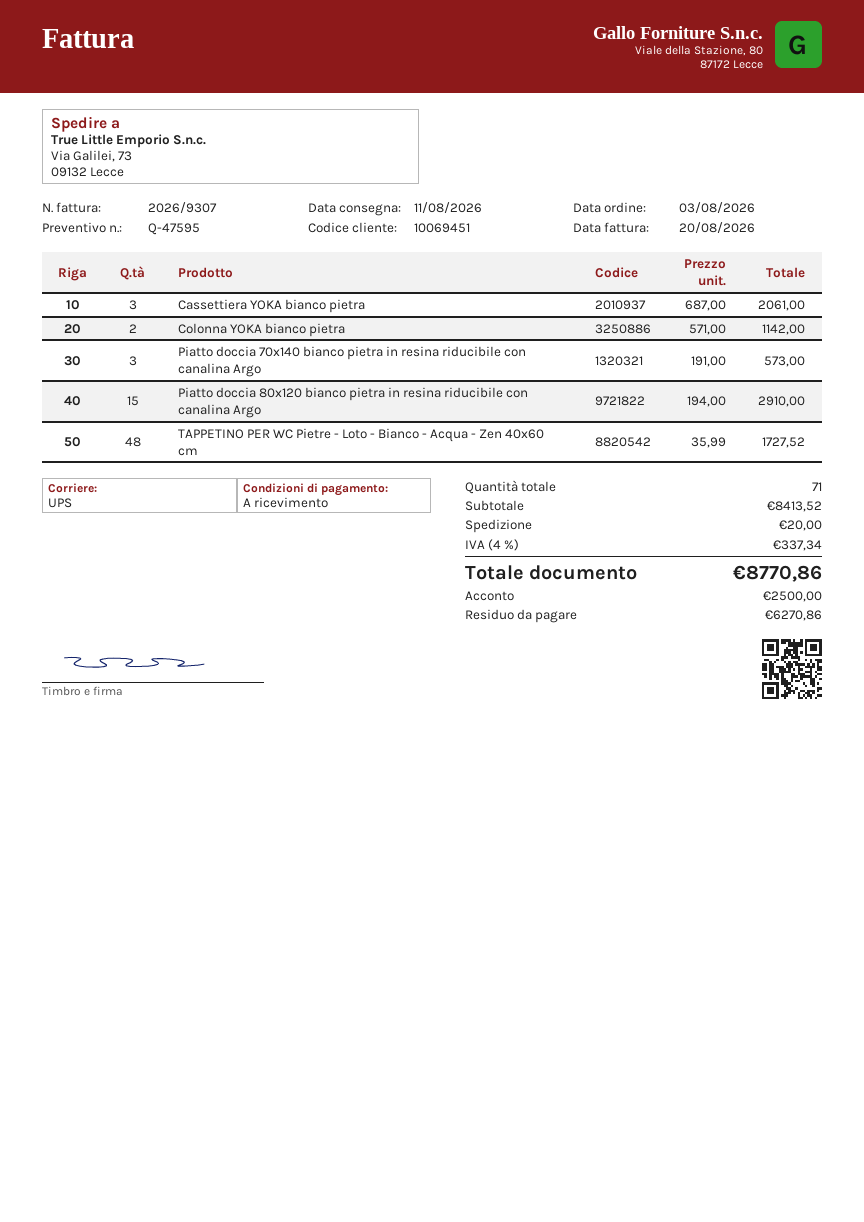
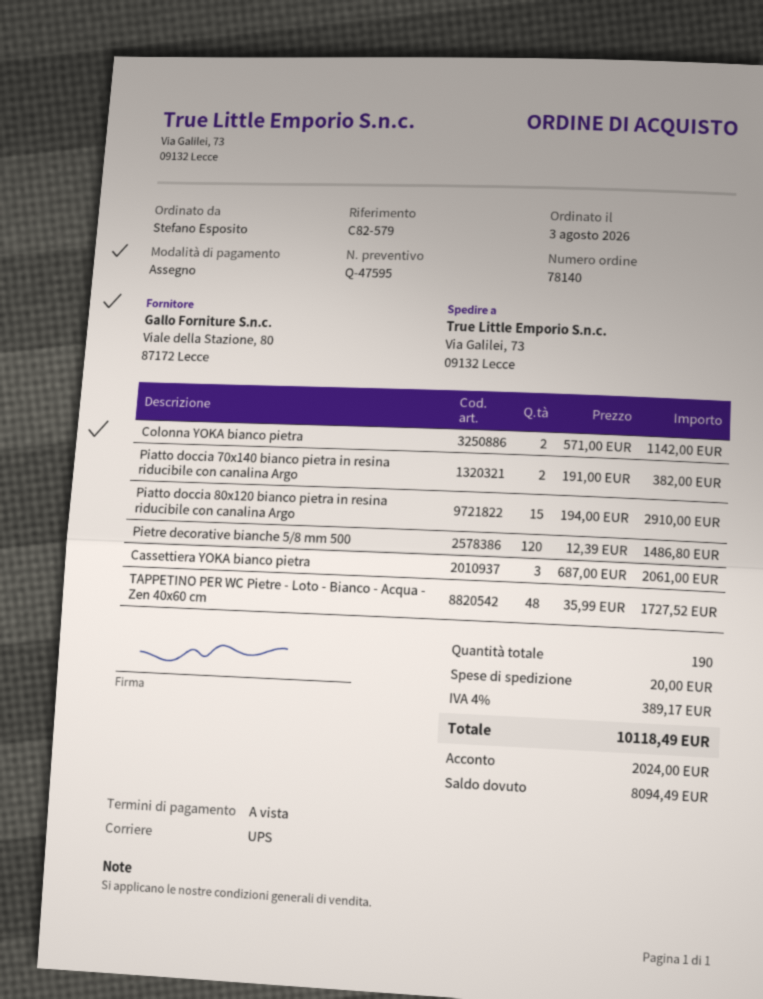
Piatto doccia 70x140 bianco pietra in resina riducibile con canalina Argo: 3 x 191.00 = 573.00 -> 2 x 191.00 = 382.00
Pietre decorative bianche 5/8 mm 500: none -> 120 x 12.39 = 1486.80
total quantity: 71 -> 190
tax: 4% = 337.34 -> 4% = 389.17
total: 8770.86 -> 10118.49
deposit: 2500.00 -> 2024.00
balance: 6270.86 -> 8094.49

